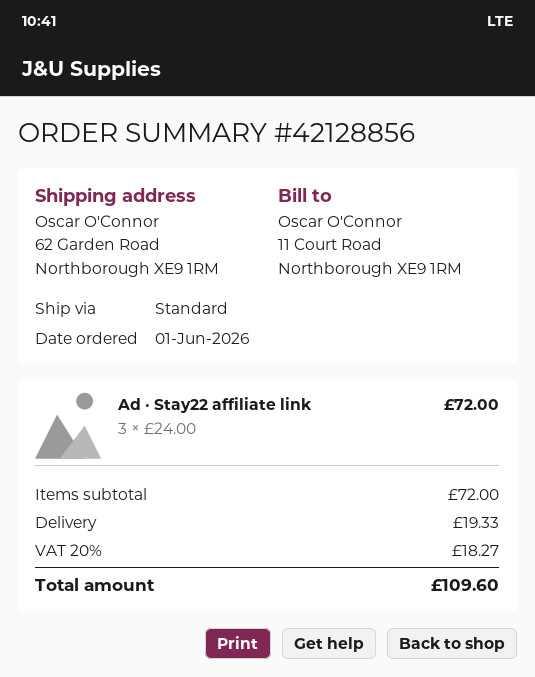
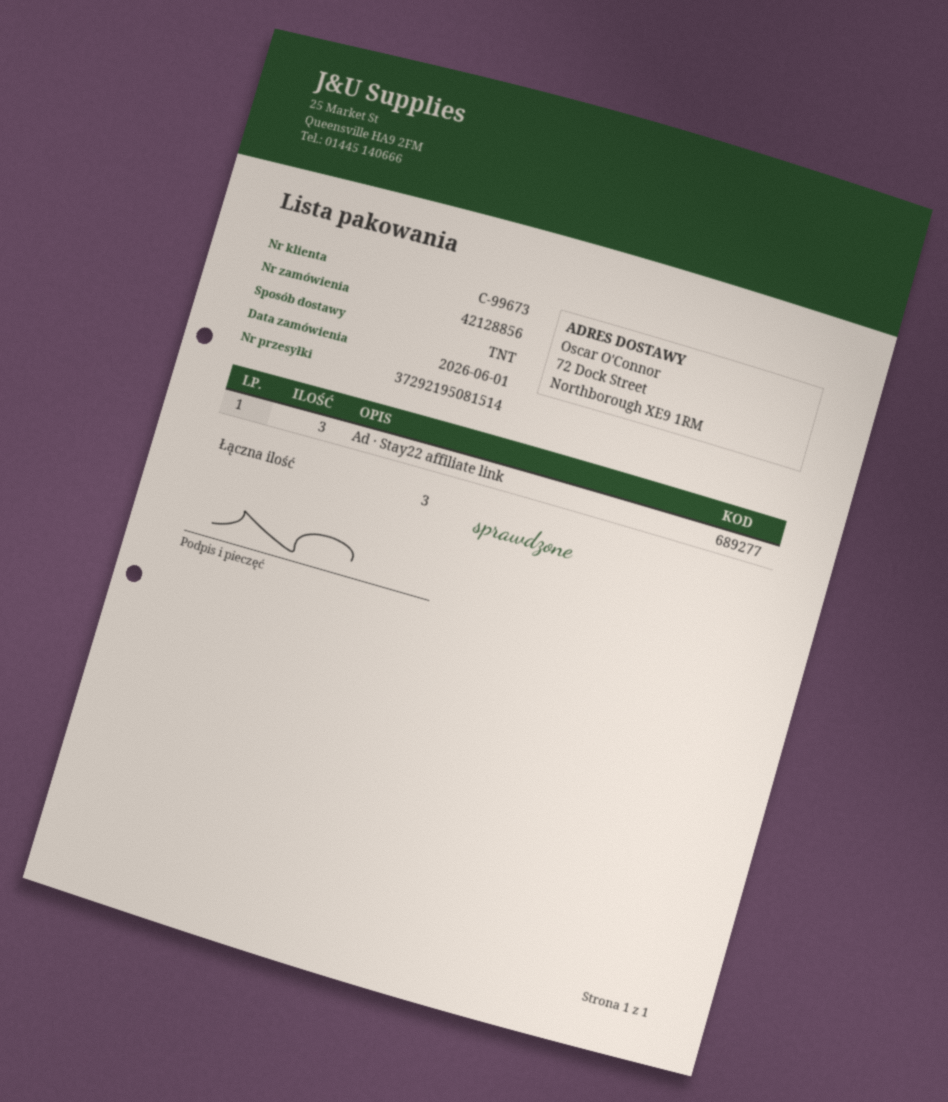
shipping method: standard -> TNT
ship to: 62 Garden Road, Northborough XE9 1RM -> 72 Dock Street, Northborough XE9 1RM

